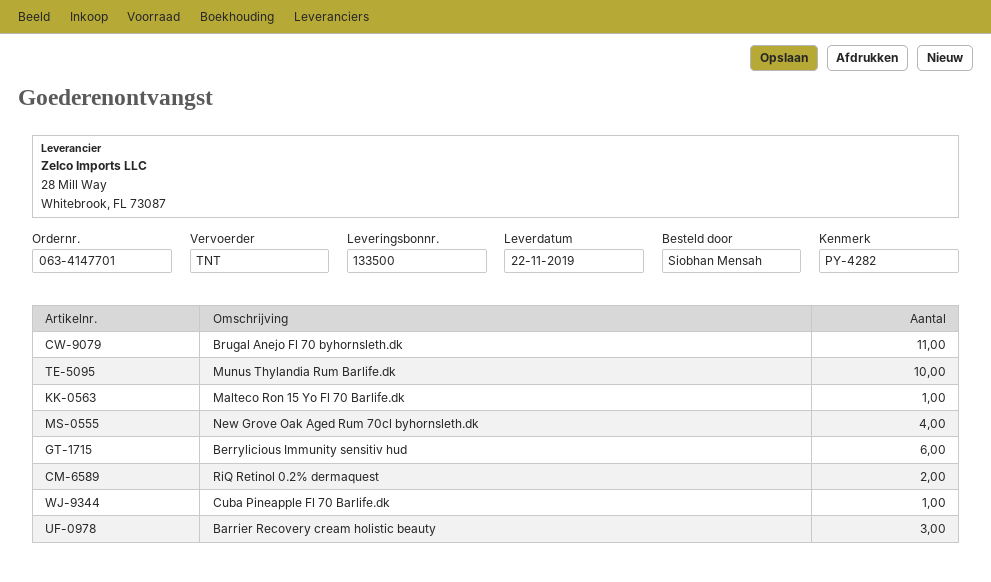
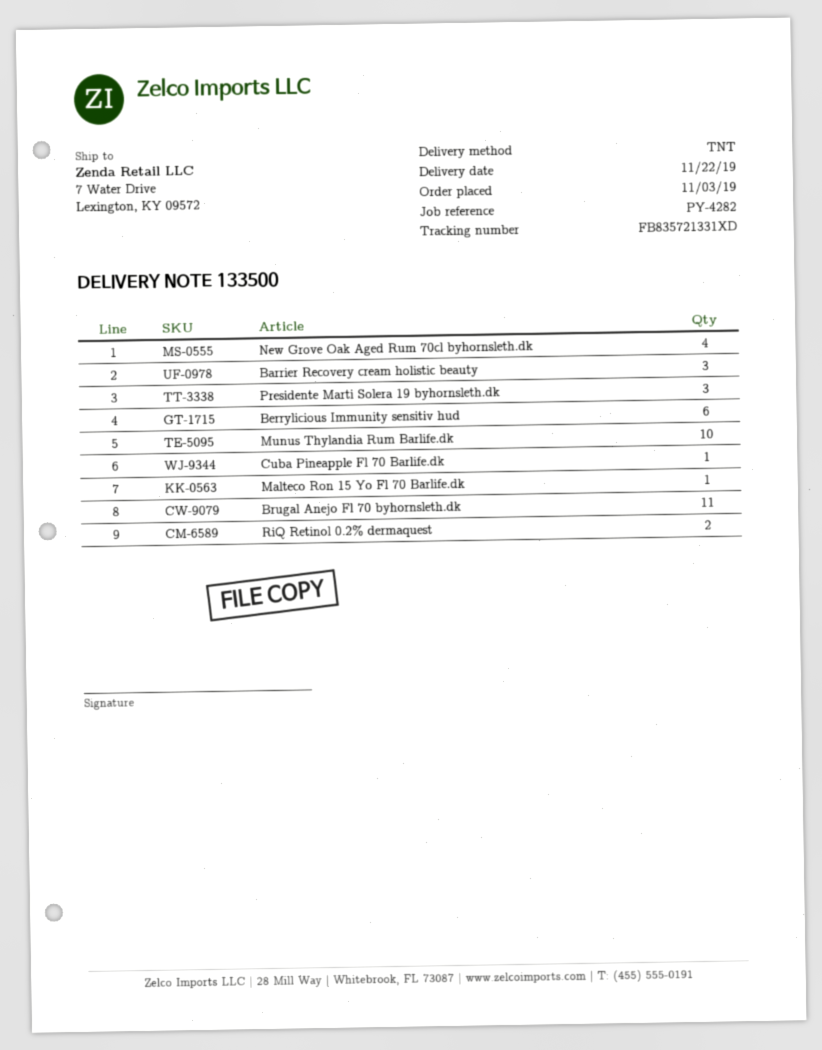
Presidente Marti Solera 19 byhornsleth.dk: none -> 3

